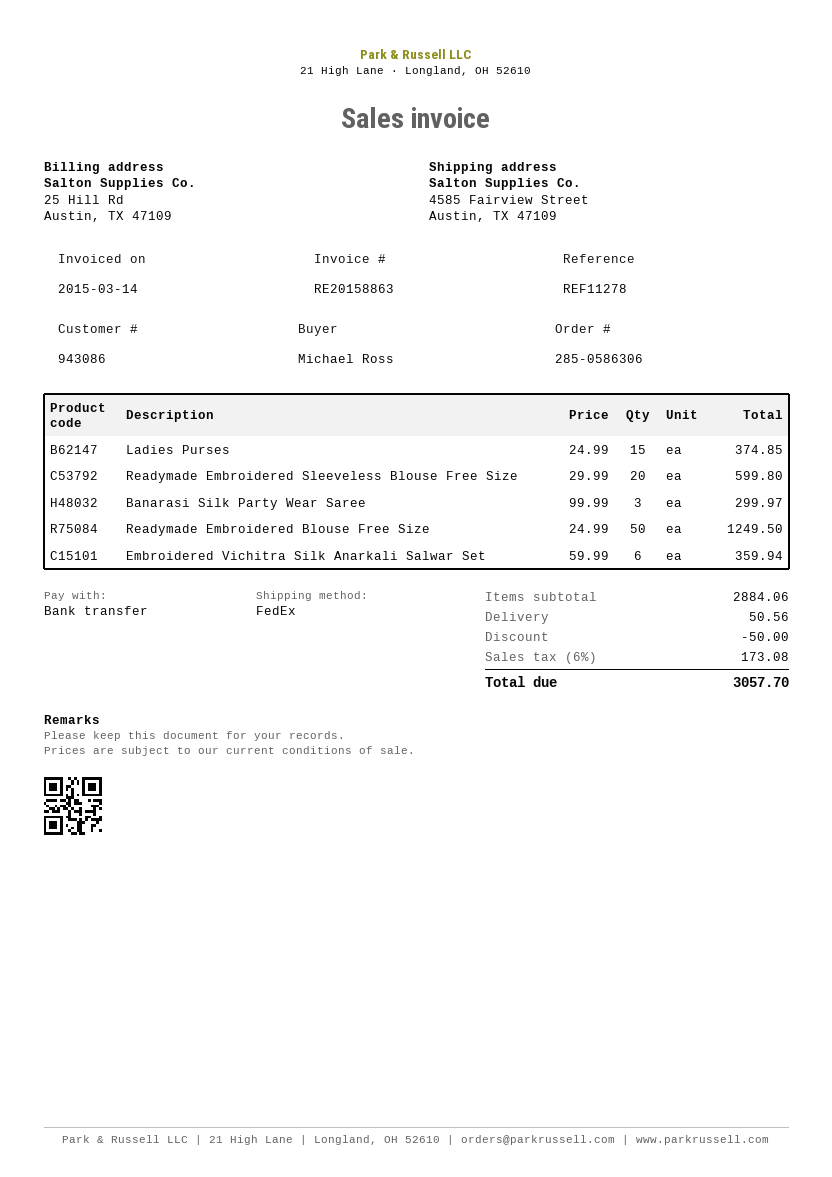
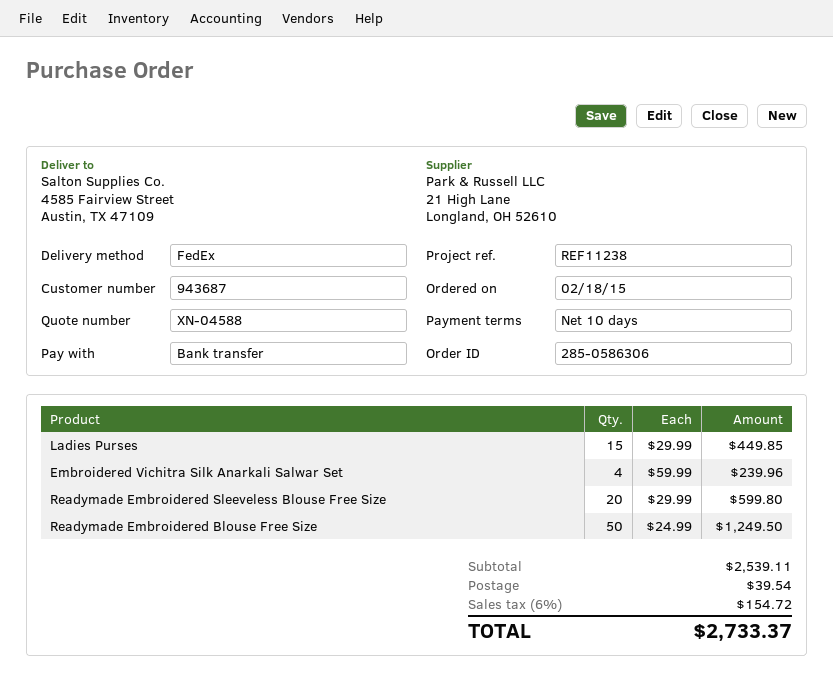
customer number: 943086 -> 943687
reference: REF11278 -> REF11238
Ladies Purses: 15 x 24.99 = 374.85 -> 15 x 29.99 = 449.85
Banarasi Silk Party Wear Saree: 3 x 99.99 = 299.97 -> none
Embroidered Vichitra Silk Anarkali Salwar Set: 6 x 59.99 = 359.94 -> 4 x 59.99 = 239.96
subtotal: 2884.06 -> 2539.11
discount: 50.00 -> none
shipping: 50.56 -> 39.54
tax: 6% = 173.08 -> 6% = 154.72
total: 3057.70 -> 2733.37

